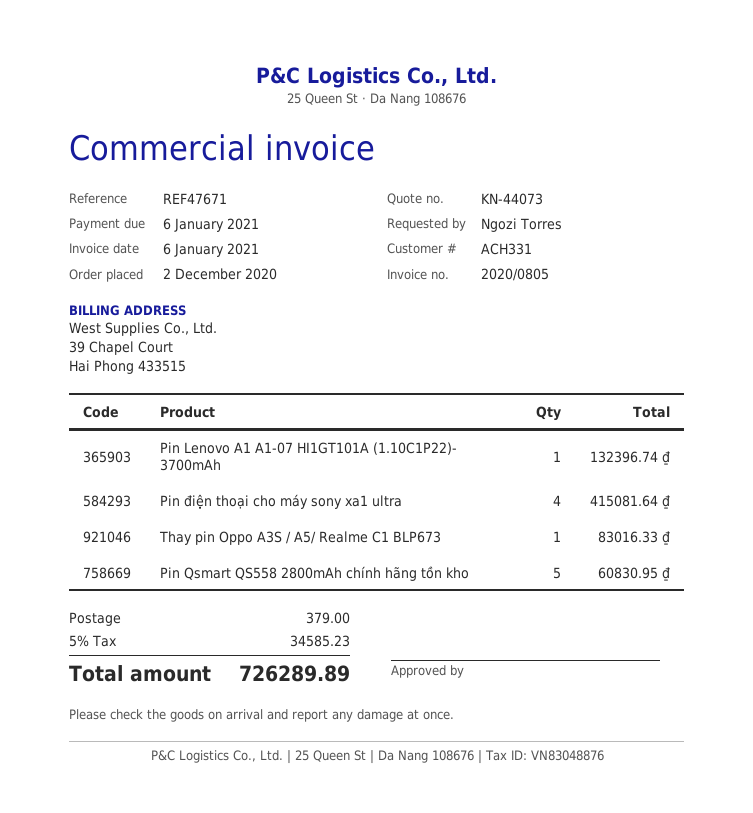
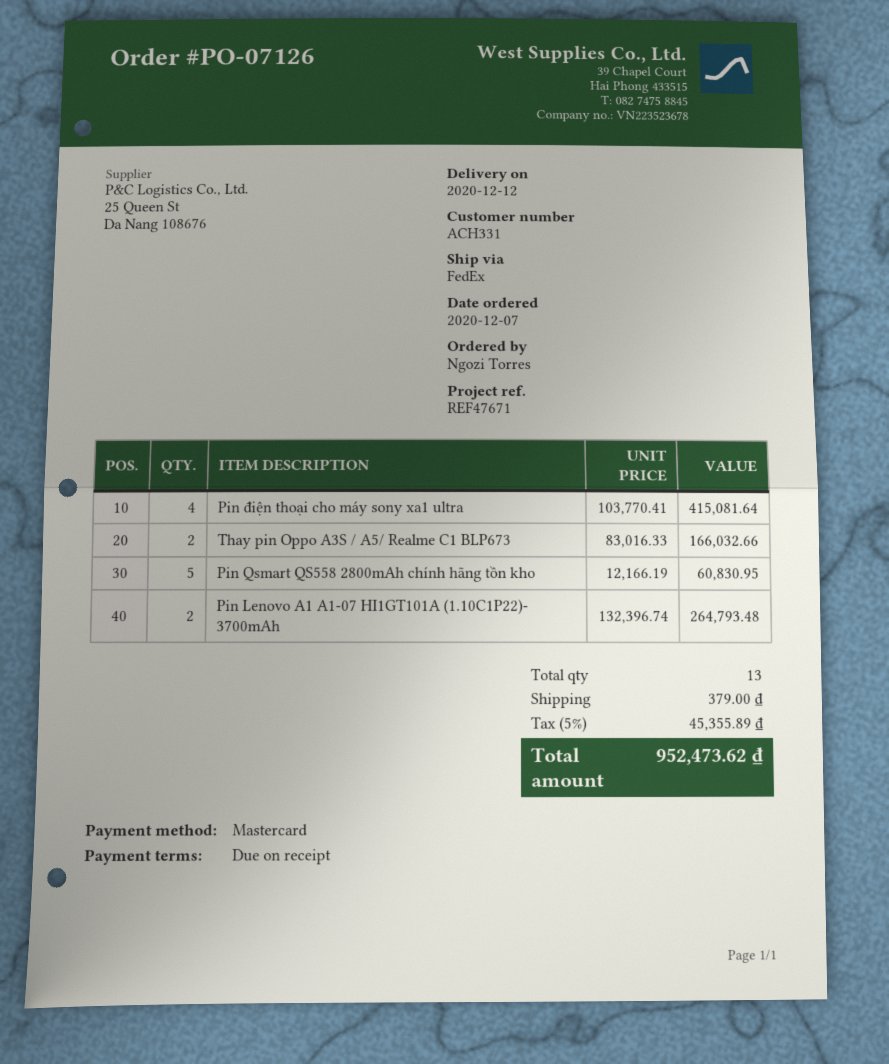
order date: 2020-12-02 -> 2020-12-07
Pin Lenovo A1 A1-07 HI1GT101A (1.10C1P22)- 3700mAh: 1 for 132396.74 -> 2 for 264793.48
Thay pin Oppo A3S / A5/ Realme C1 BLP673: 1 for 83016.33 -> 2 for 166032.66
tax: 5% = 34585.23 -> 5% = 45355.89
total: 726289.89 -> 952473.62

